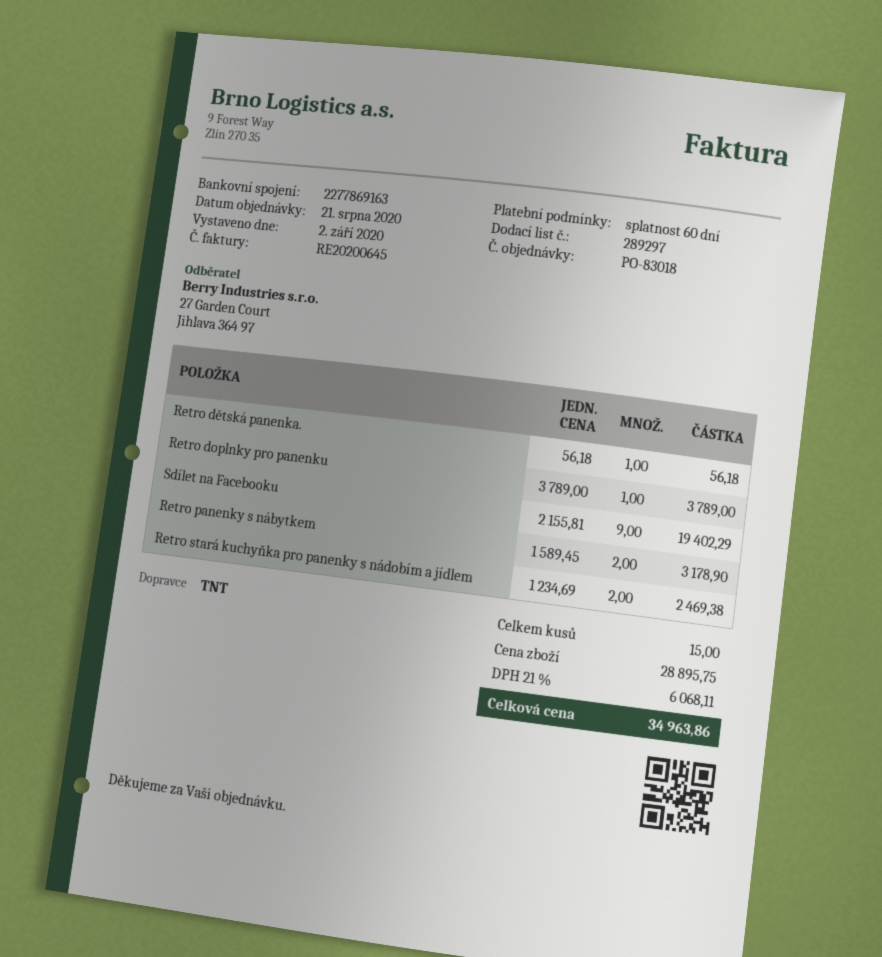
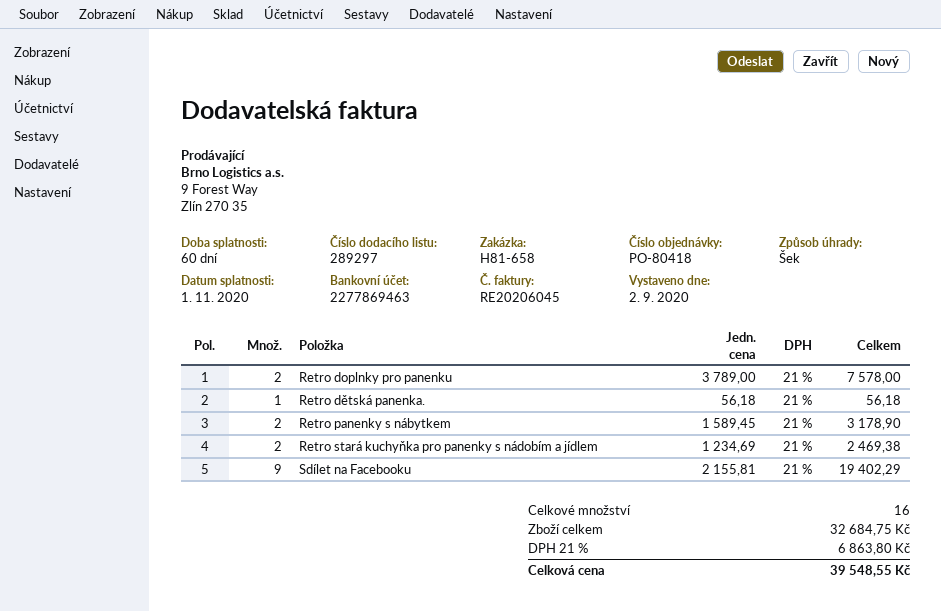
order number: PO-83018 -> PO-80418
invoice number: RE20200645 -> RE20206045
bank account: 2277869163 -> 2277869463
Retro doplnky pro panenku: 1 x 3789.00 = 3789.00 -> 2 x 3789.00 = 7578.00
total quantity: 15 -> 16
subtotal: 28895.75 -> 32684.75
tax: 21% = 6068.11 -> 21% = 6863.80
total: 34963.86 -> 39548.55

